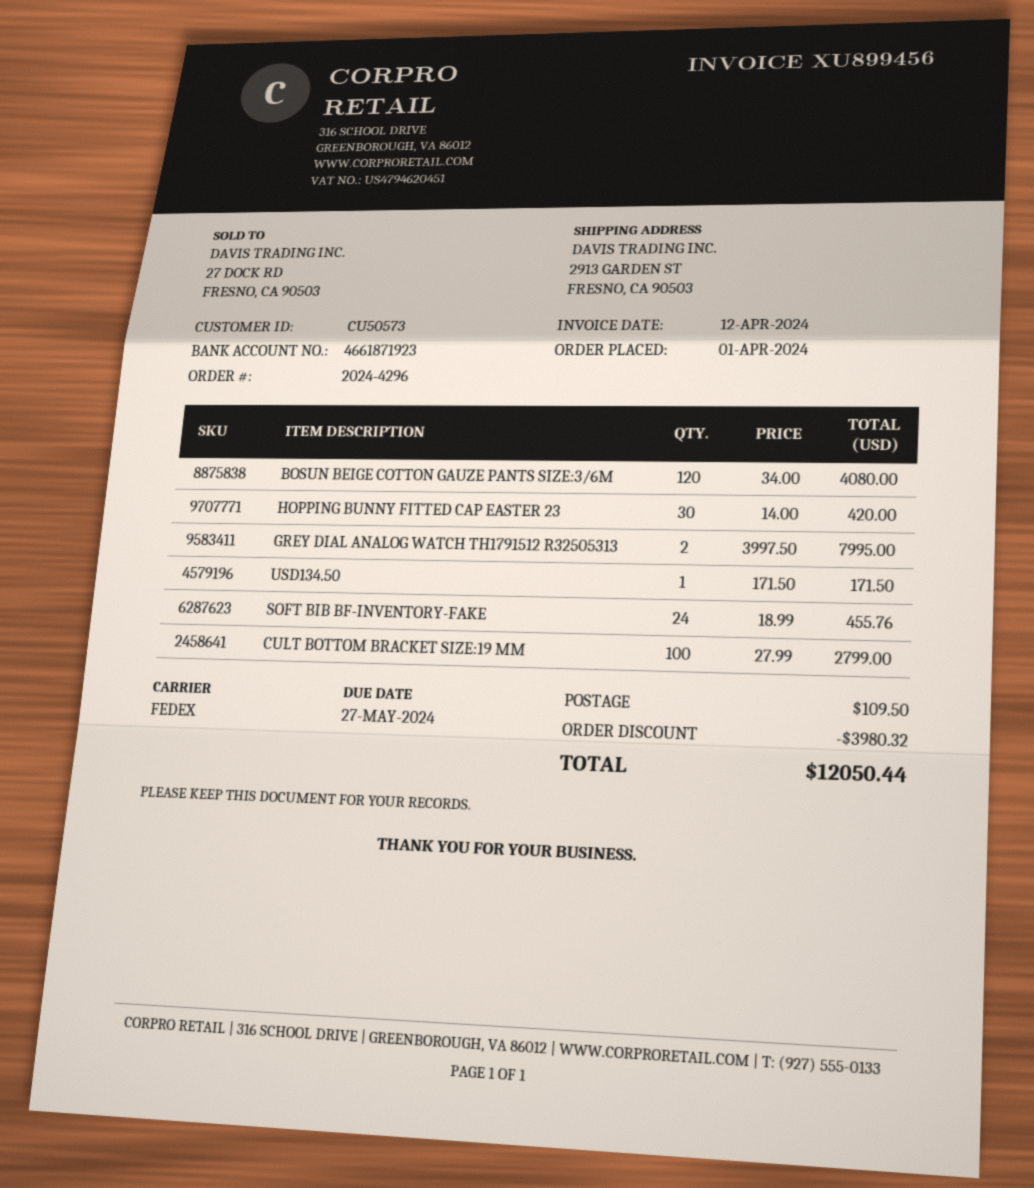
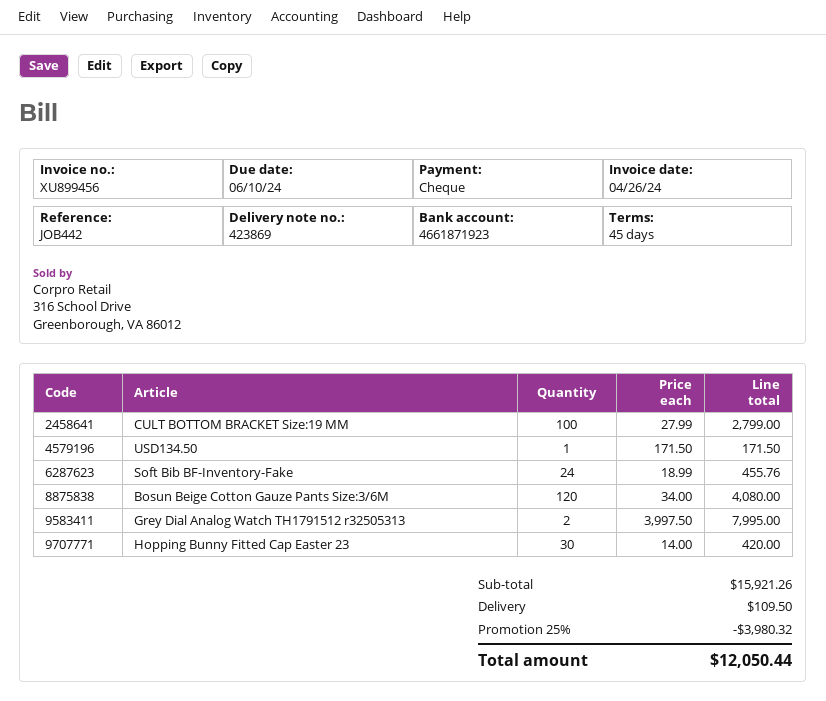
invoice date: 2024-04-12 -> 2024-04-26
due date: 2024-05-27 -> 2024-06-10

